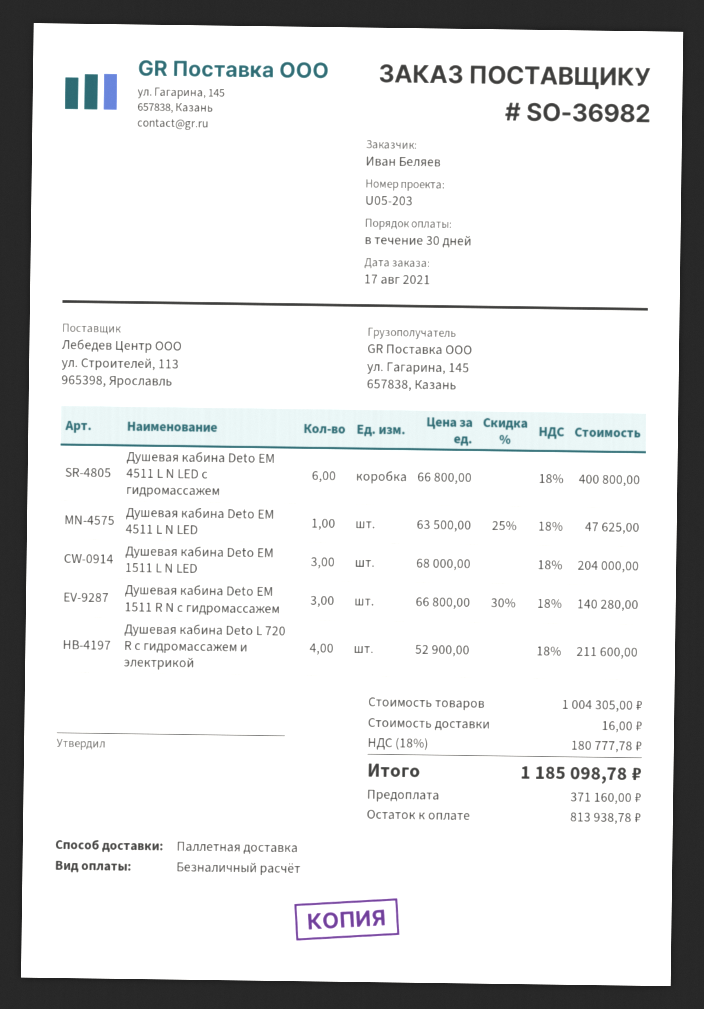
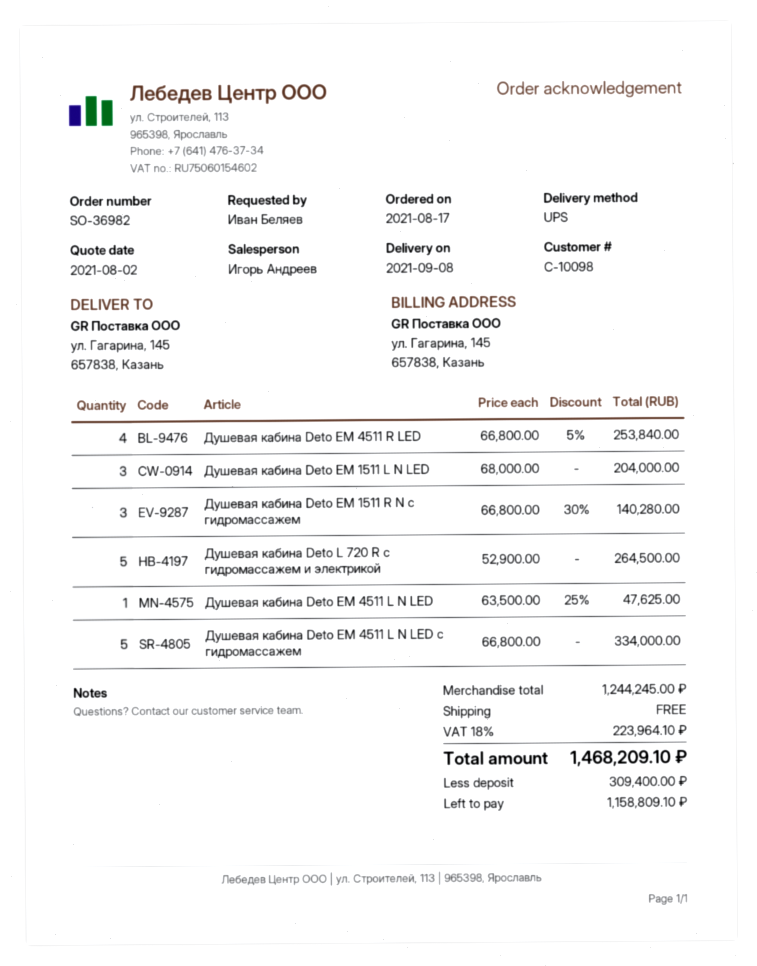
shipping method: pallet freight -> UPS
Душевая кабина Deto ЕМ 4511 L N LED с гидромассажем: 6 x 66800.00 = 400800.00 -> 5 x 66800.00 = 334000.00
Душевая кабина Deto L 720 R с гидромассажем и электрикой: 4 x 52900.00 = 211600.00 -> 5 x 52900.00 = 264500.00
Душевая кабина Deto ЕМ 4511 R LED: none -> 4 x 66800.00 - 5% = 253840.00
subtotal: 1004305.00 -> 1244245.00
shipping: 16.00 -> 0.00
tax: 18% = 180777.78 -> 18% = 223964.10
total: 1185098.78 -> 1468209.10
deposit: 371160.00 -> 309400.00
balance: 813938.78 -> 1158809.10

